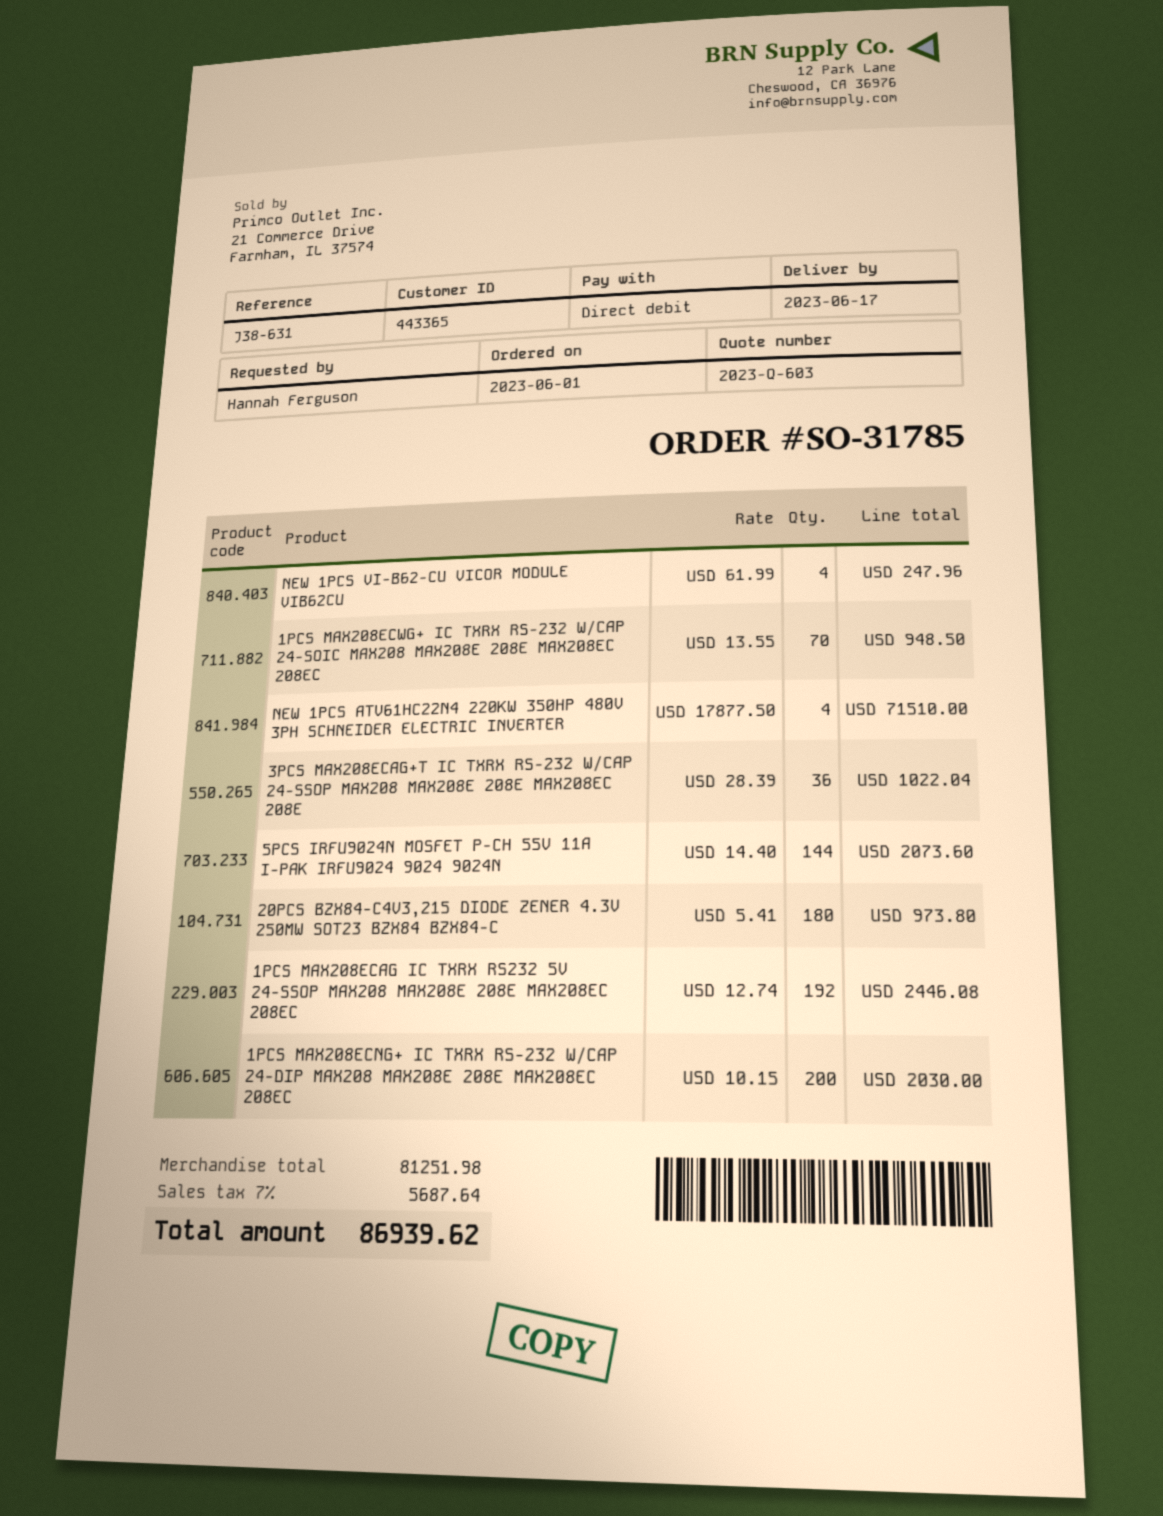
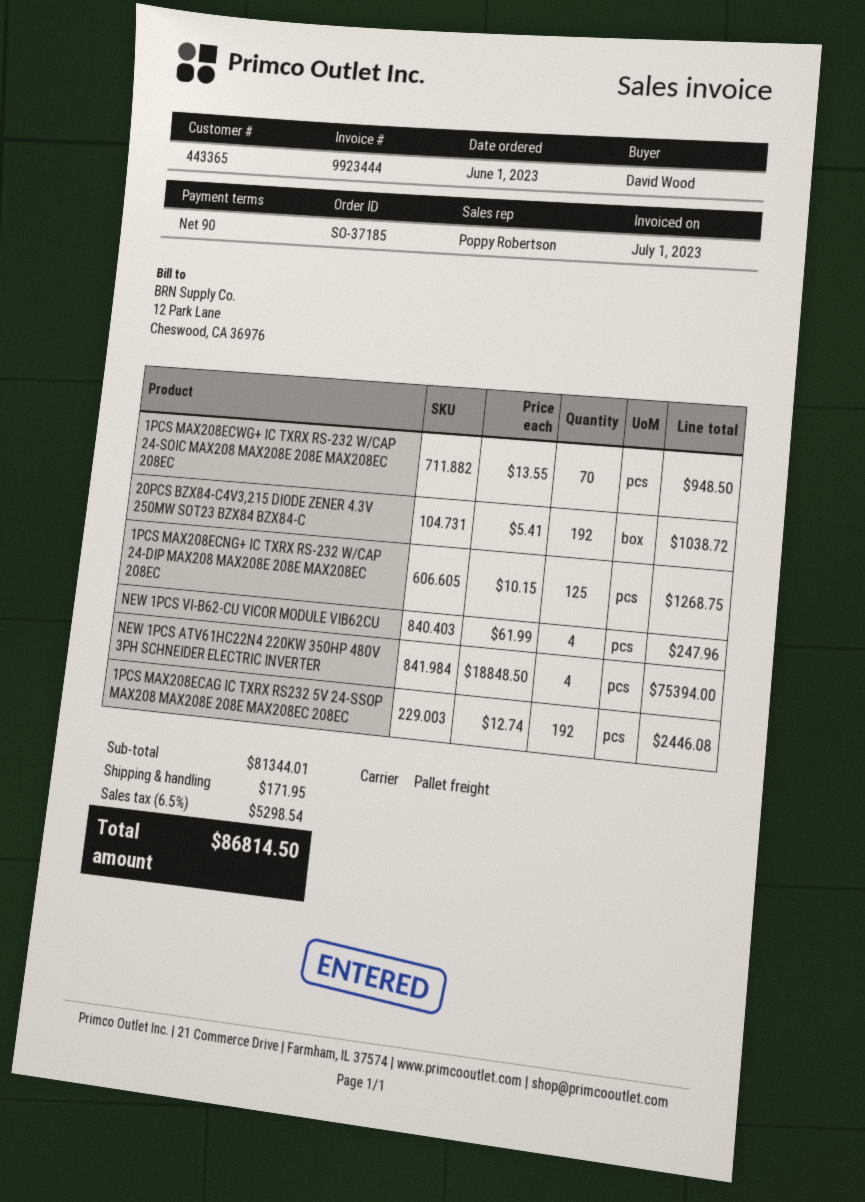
order number: SO-31785 -> SO-37185
ordered by: Hannah Ferguson -> David Wood
NEW 1PCS ATV61HC22N4 220KW 350HP 480V 3PH SCHNEIDER ELECTRIC INVERTER: 4 x 17877.50 = 71510.00 -> 4 x 18848.50 = 75394.00
3PCS MAX208ECAG+T IC TXRX RS-232 W/CAP 24-SSOP MAX208 MAX208E 208E MAX208EC 208E: 36 x 28.39 = 1022.04 -> none
5PCS IRFU9024N MOSFET P-CH 55V 11A I-PAK IRFU9024 9024 9024N: 144 x 14.40 = 2073.60 -> none
20PCS BZX84-C4V3,215 DIODE ZENER 4.3V 250MW SOT23 BZX84 BZX84-C: 180 x 5.41 = 973.80 -> 192 x 5.41 = 1038.72
1PCS MAX208ECNG+ IC TXRX RS-232 W/CAP 24-DIP MAX208 MAX208E 208E MAX208EC 208EC: 200 x 10.15 = 2030.00 -> 125 x 10.15 = 1268.75
subtotal: 81251.98 -> 81344.01
shipping: none -> 171.95
tax: 7% = 5687.64 -> 6.5% = 5298.54
total: 86939.62 -> 86814.50

